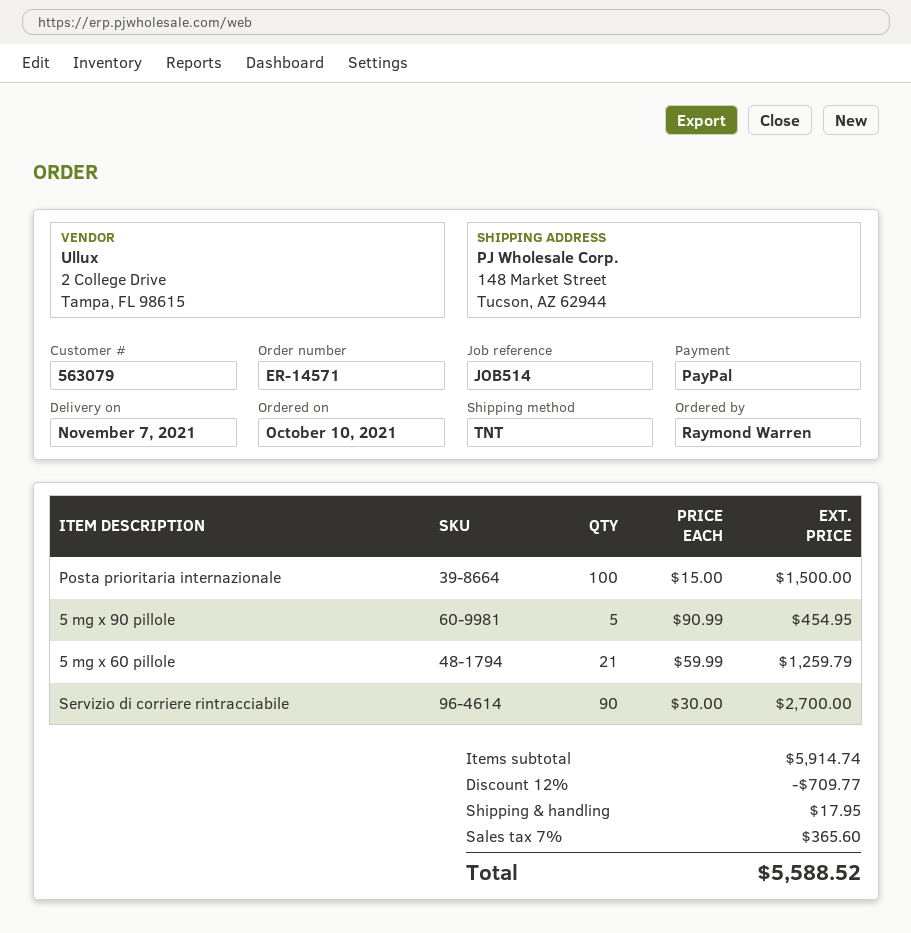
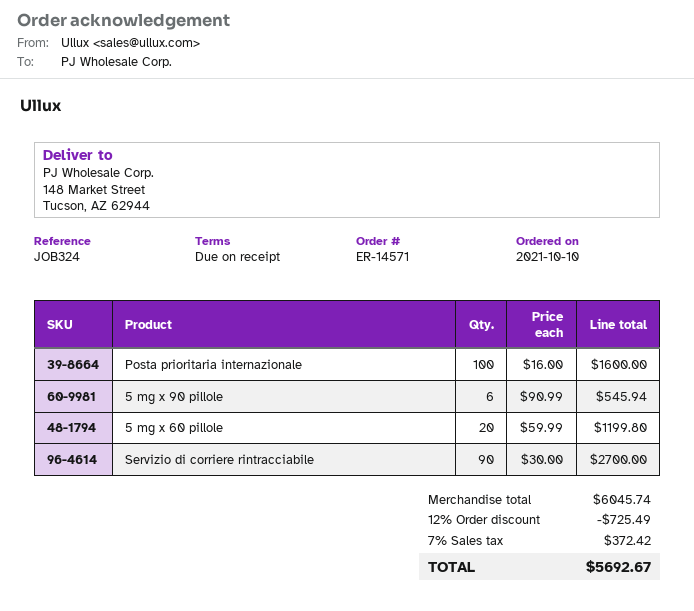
reference: JOB514 -> JOB324
Posta prioritaria internazionale: 100 x 15.00 = 1500.00 -> 100 x 16.00 = 1600.00
5 mg x 90 pillole: 5 x 90.99 = 454.95 -> 6 x 90.99 = 545.94
5 mg x 60 pillole: 21 x 59.99 = 1259.79 -> 20 x 59.99 = 1199.80
subtotal: 5914.74 -> 6045.74
discount: 12% = 709.77 -> 12% = 725.49
shipping: 17.95 -> none
tax: 7% = 365.60 -> 7% = 372.42
total: 5588.52 -> 5692.67

